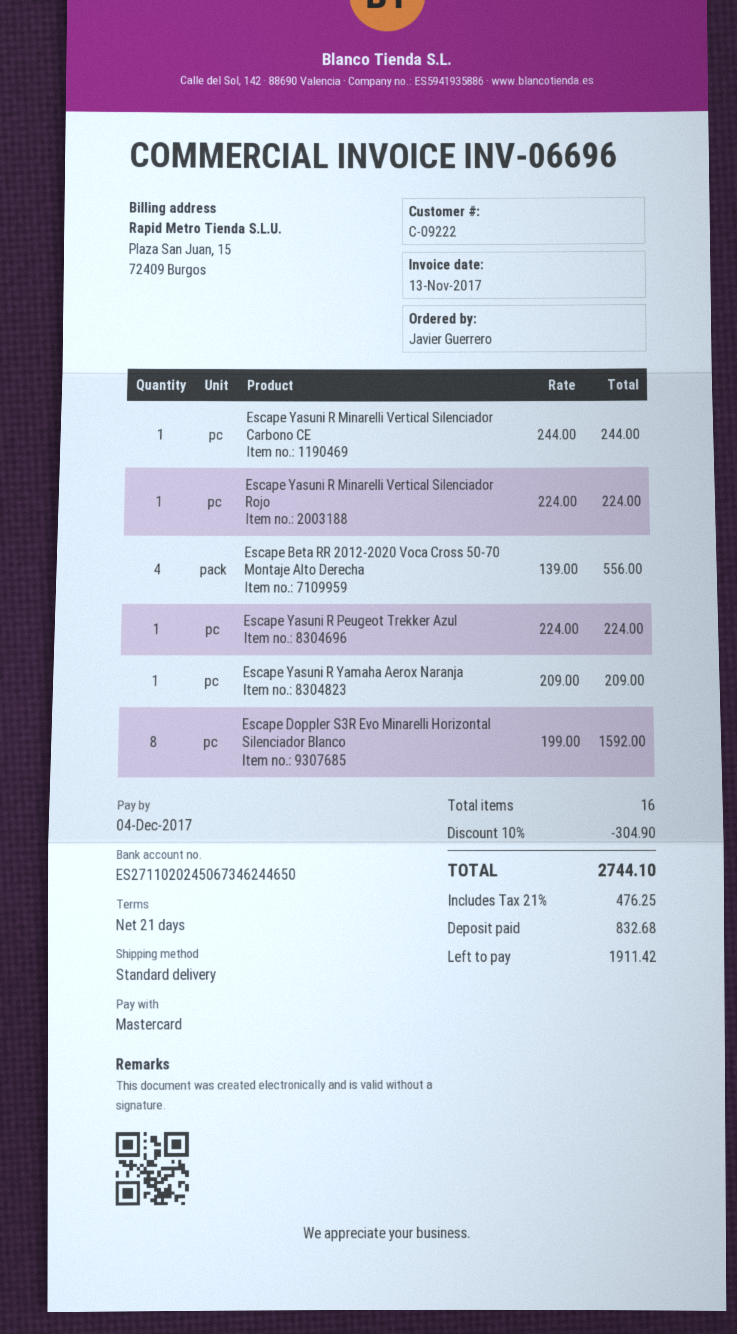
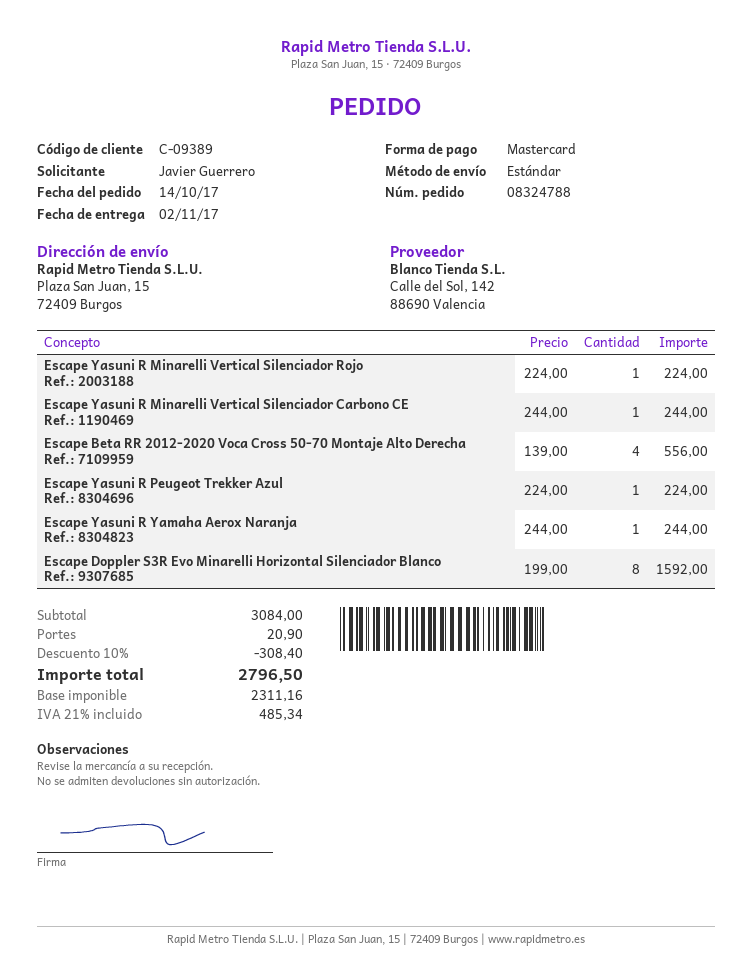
customer number: C-09222 -> C-09389
Escape Yasuni R Yamaha Aerox Naranja: 1 x 209.00 = 209.00 -> 1 x 244.00 = 244.00
discount: 10% = 304.90 -> 10% = 308.40
shipping: none -> 20.90
tax: 21% = 476.25 -> 21% = 485.34
total: 2744.10 -> 2796.50

